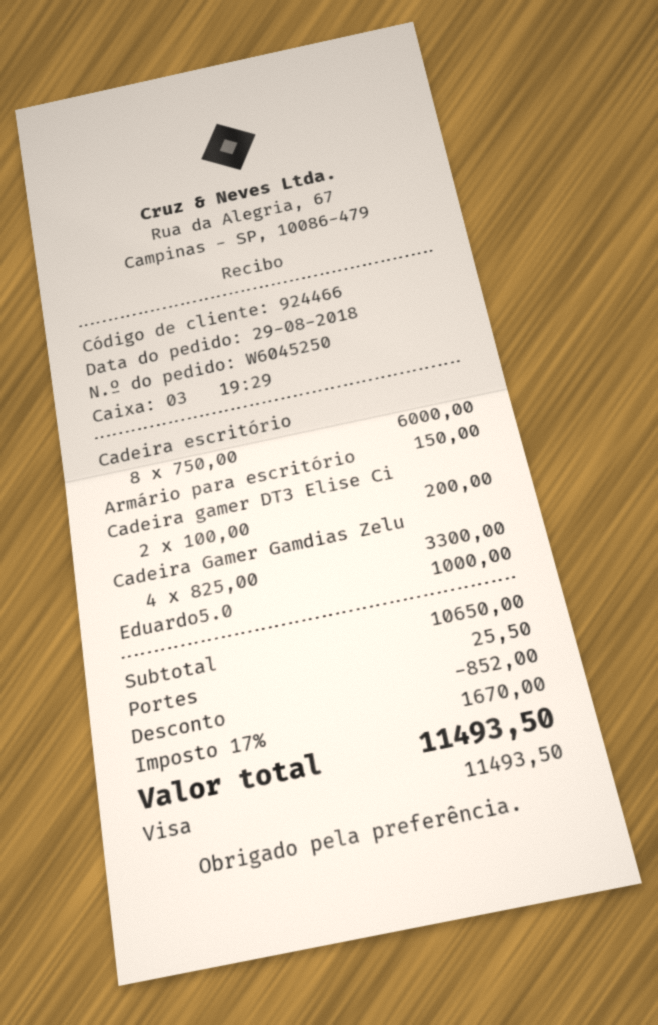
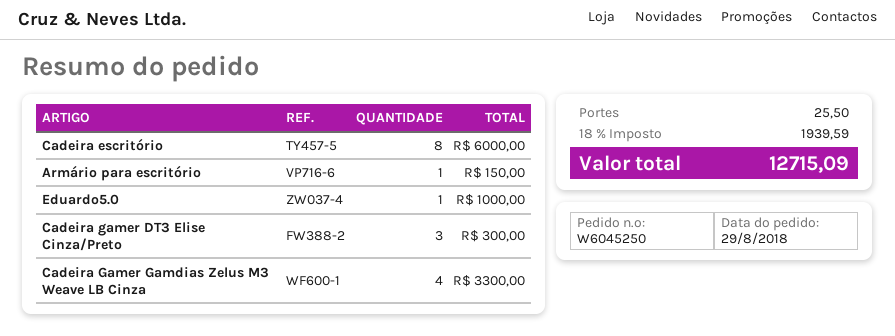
Cadeira gamer DT3 Elise Ci: 2 for 200.00 -> 3 for 300.00
discount: 852.00 -> none
tax: 17% = 1670.00 -> 18% = 1939.59
total: 11493.50 -> 12715.09

